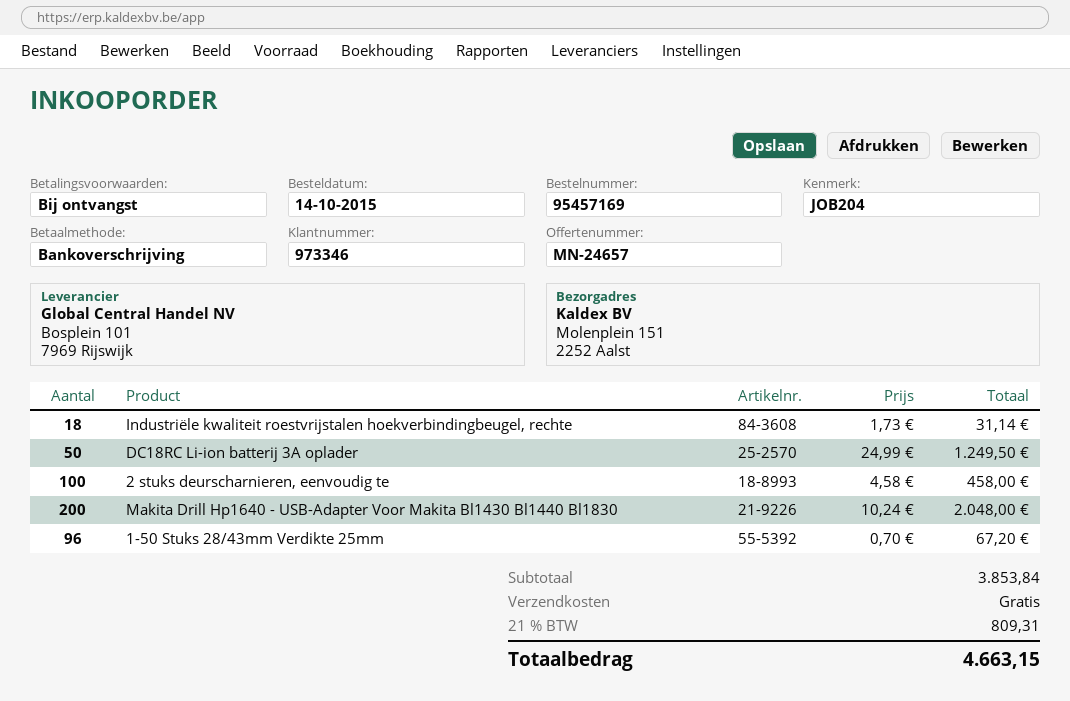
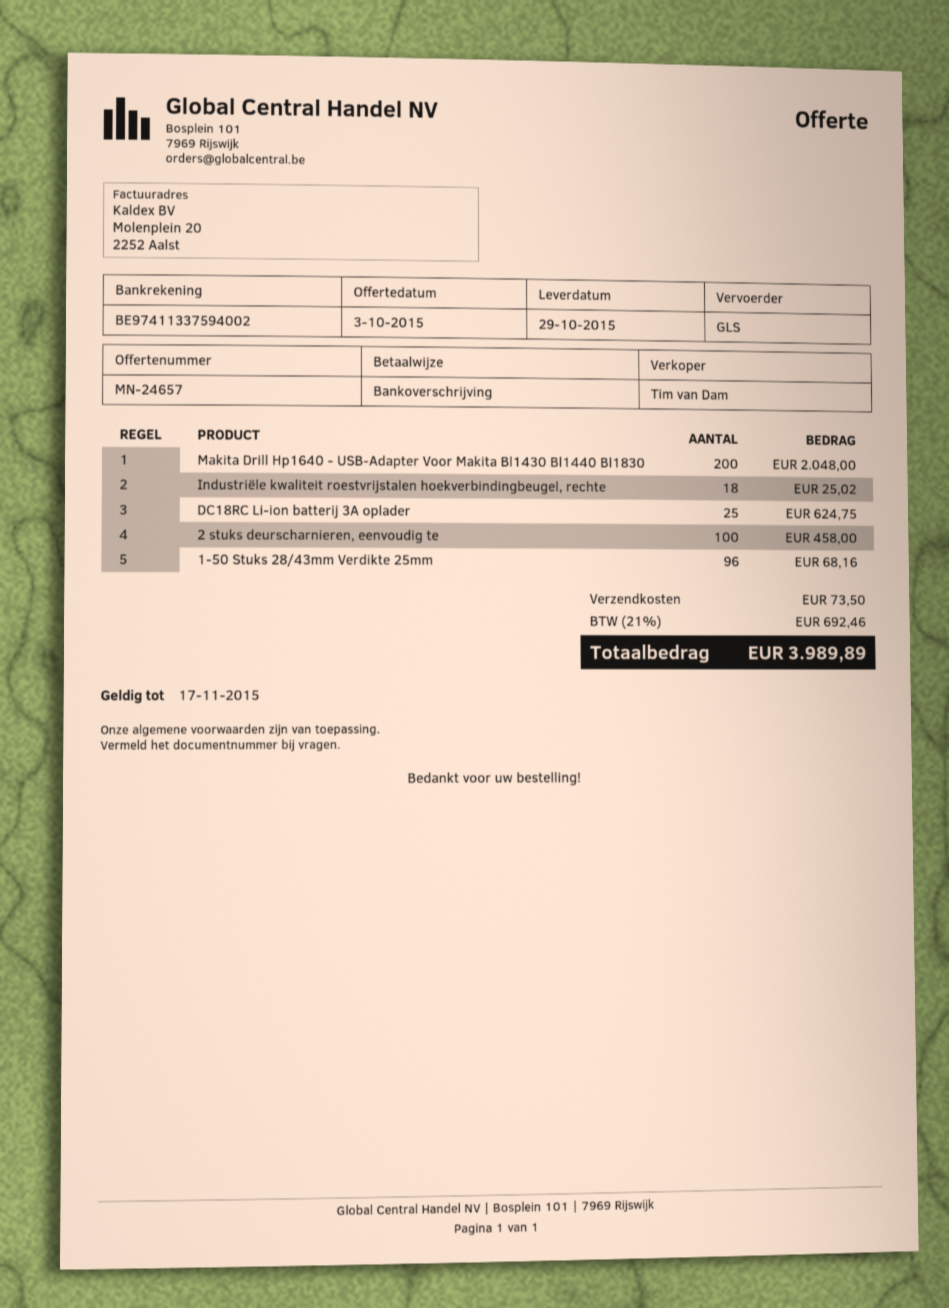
Industriële kwaliteit roestvrijstalen hoekverbindingbeugel, rechte: 18 for 31.14 -> 18 for 25.02
DC18RC Li-ion batterij 3A oplader: 50 for 1249.50 -> 25 for 624.75
1-50 Stuks 28/43mm Verdikte 25mm: 96 for 67.20 -> 96 for 68.16
shipping: 0.00 -> 73.50
tax: 21% = 809.31 -> 21% = 692.46
total: 4663.15 -> 3989.89

